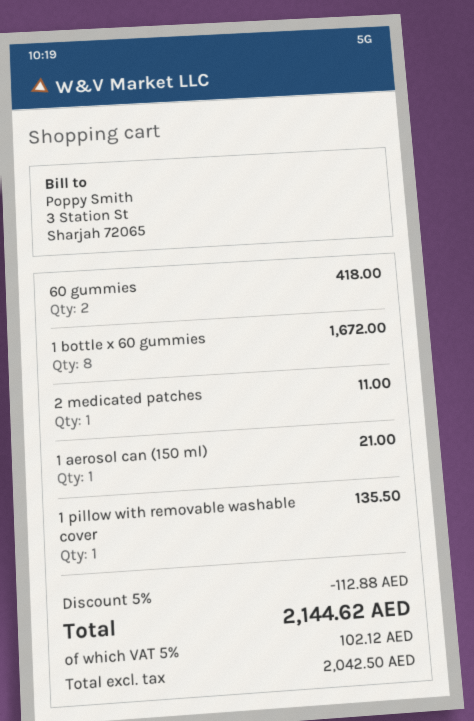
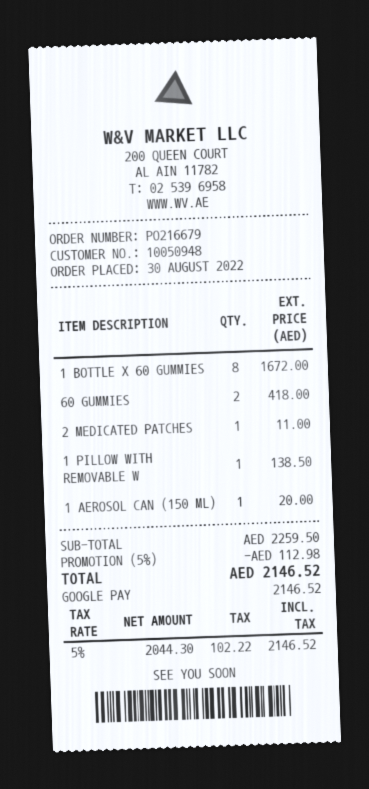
1 aerosol can (150 ml): 1 for 21.00 -> 1 for 20.00
1 pillow with removable washable cover: 1 for 135.50 -> 1 for 138.50
discount: 5% = 112.88 -> 5% = 112.98
net: 2042.50 -> 2044.30
tax: 5% = 102.12 -> 5% = 102.22
total: 2144.62 -> 2146.52

